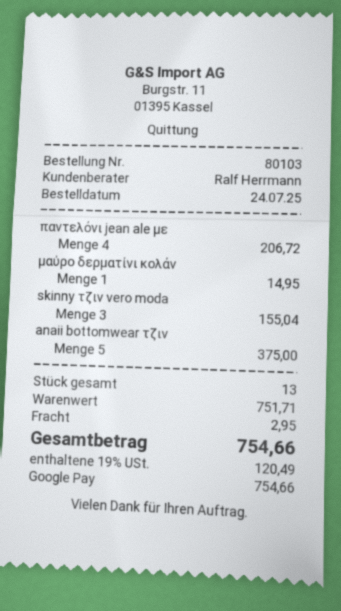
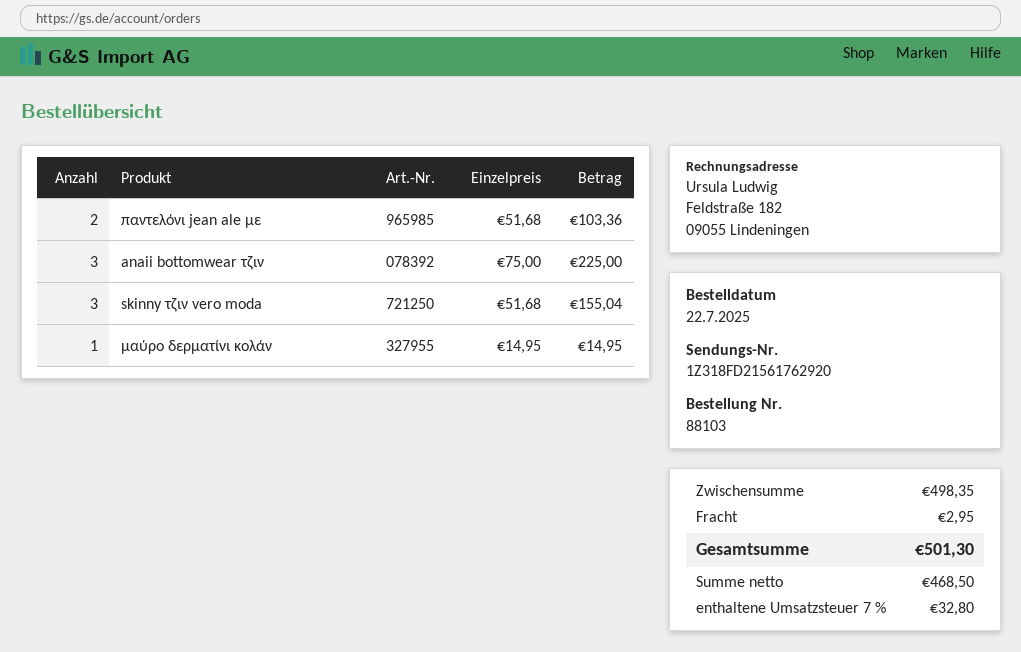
order number: 80103 -> 88103
order date: 2025-07-24 -> 2025-07-22
παντελόνι jean ale με: 4 for 206.72 -> 2 for 103.36
anaii bottomwear τζιν: 5 for 375.00 -> 3 for 225.00
subtotal: 751.71 -> 498.35
tax: 19% = 120.49 -> 7% = 32.80
total: 754.66 -> 501.30

